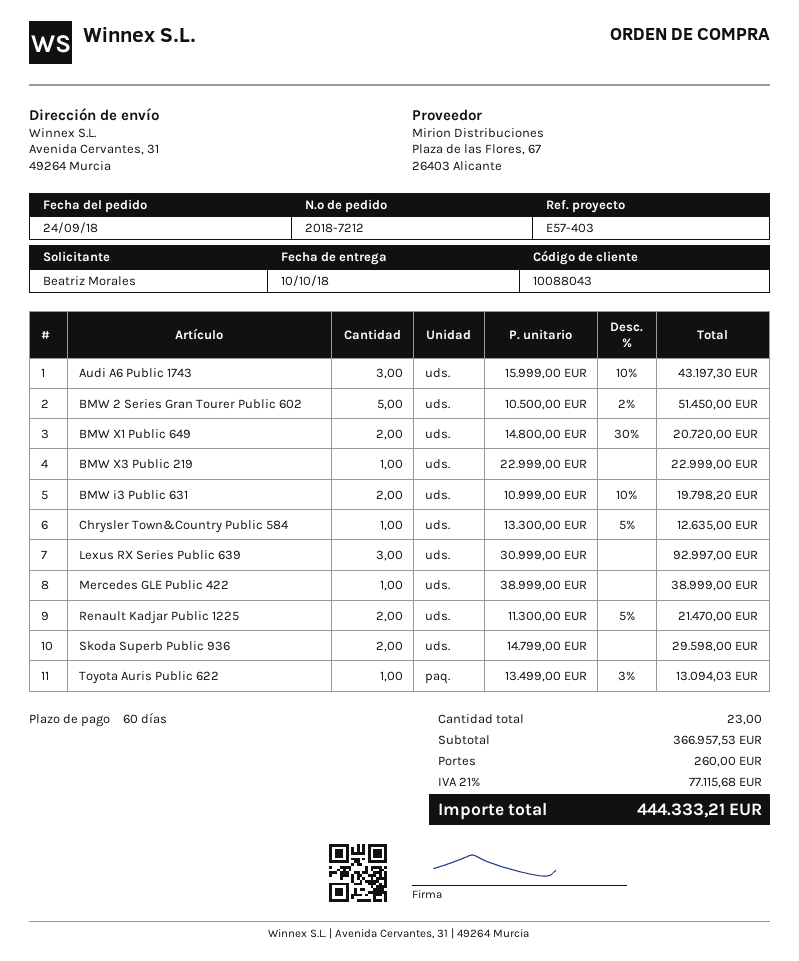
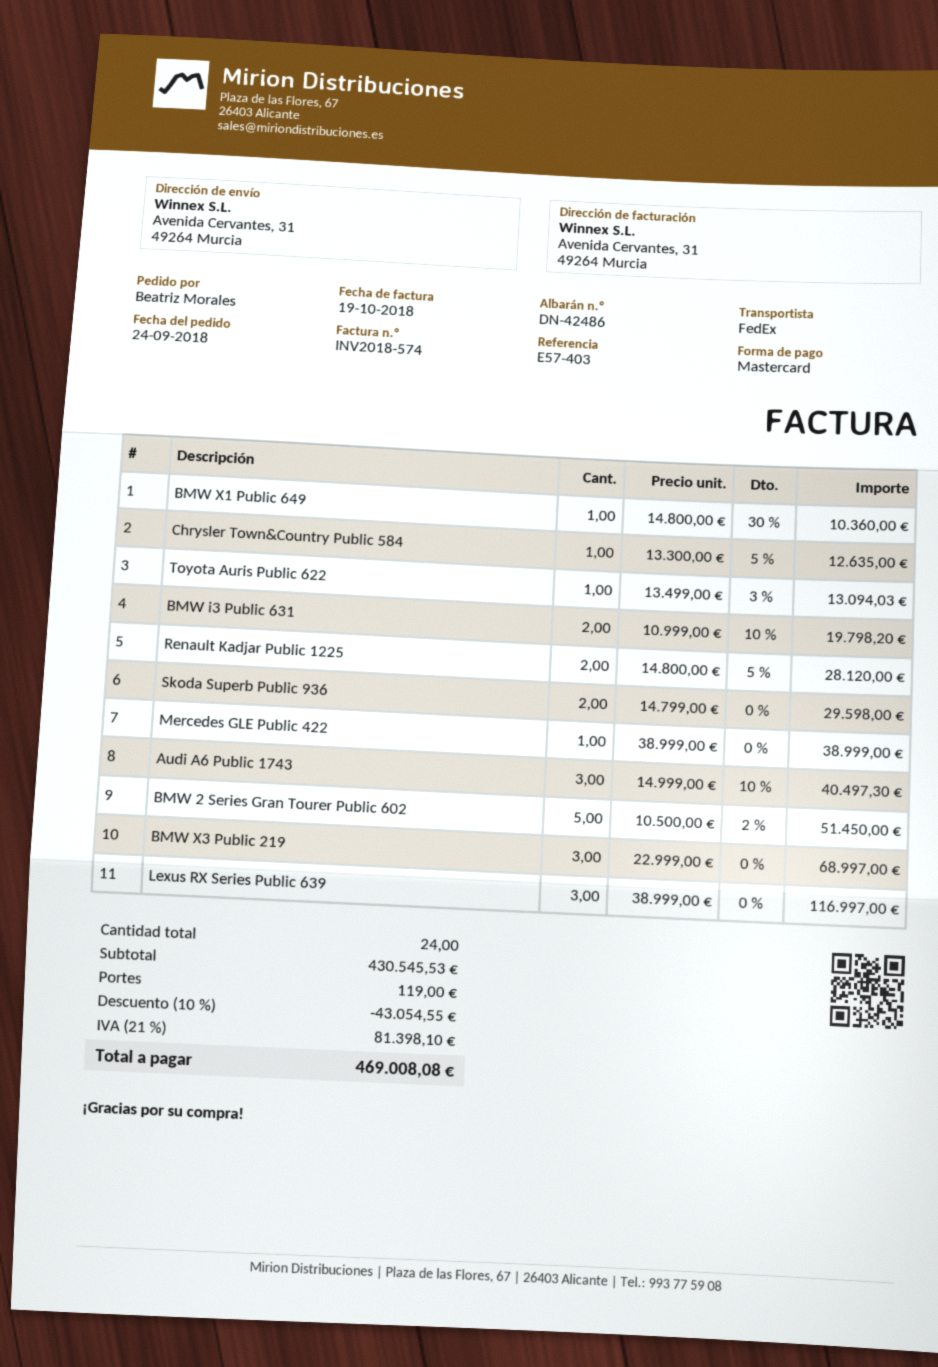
Audi A6 Public 1743: 3 x 15999.00 - 10% = 43197.30 -> 3 x 14999.00 - 10% = 40497.30
BMW X1 Public 649: 2 x 14800.00 - 30% = 20720.00 -> 1 x 14800.00 - 30% = 10360.00
BMW X3 Public 219: 1 x 22999.00 = 22999.00 -> 3 x 22999.00 = 68997.00
Lexus RX Series Public 639: 3 x 30999.00 = 92997.00 -> 3 x 38999.00 = 116997.00
Renault Kadjar Public 1225: 2 x 11300.00 - 5% = 21470.00 -> 2 x 14800.00 - 5% = 28120.00
total quantity: 23 -> 24
subtotal: 366957.53 -> 430545.53
discount: none -> 10% = 43054.55
shipping: 260.00 -> 119.00
tax: 21% = 77115.68 -> 21% = 81398.10
total: 444333.21 -> 469008.08

